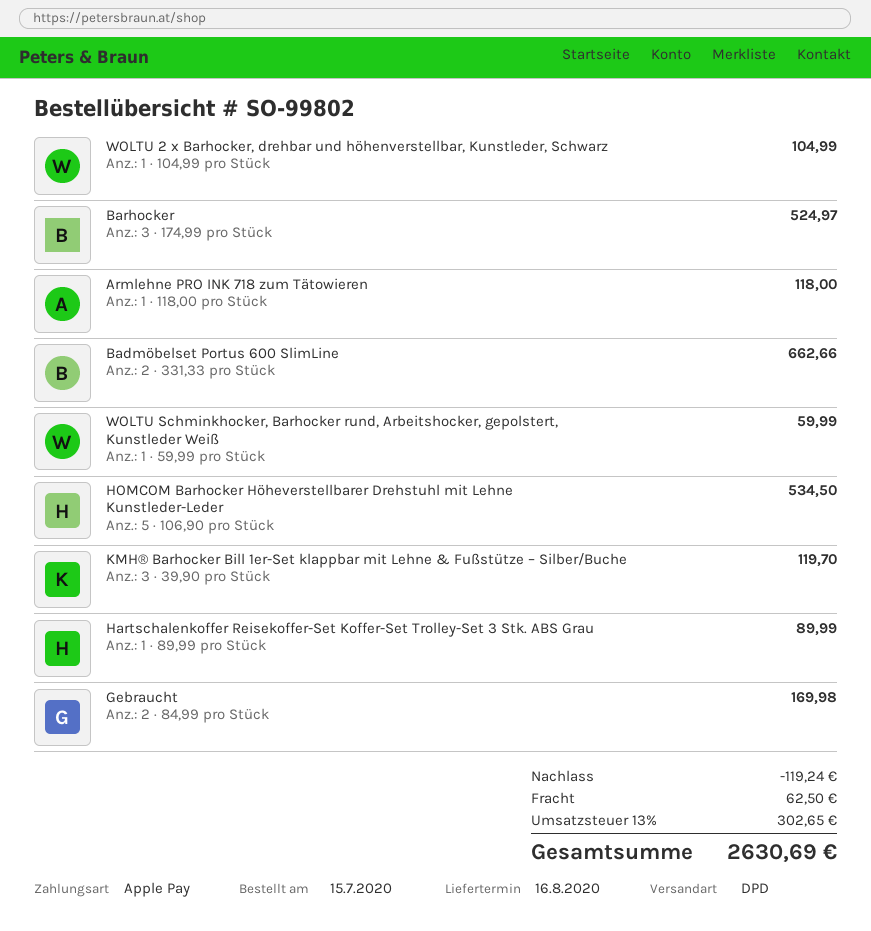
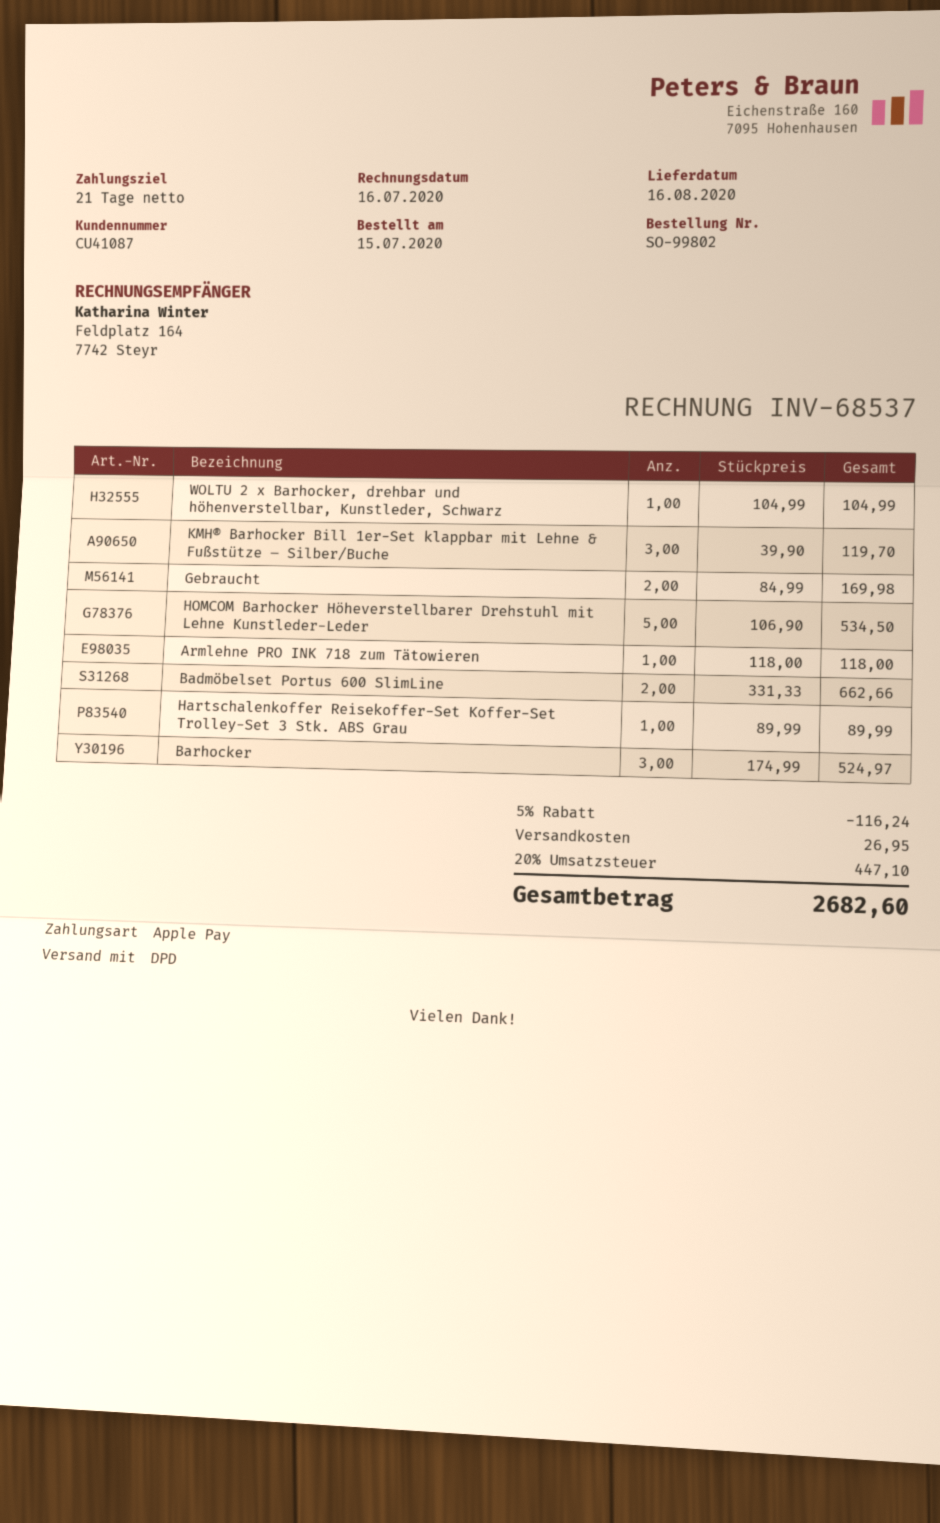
WOLTU Schminkhocker, Barhocker rund, Arbeitshocker, gepolstert, Kunstleder Weiß: 1 x 59.99 = 59.99 -> none
discount: 119.24 -> 116.24
shipping: 62.50 -> 26.95
tax: 13% = 302.65 -> 20% = 447.10
total: 2630.69 -> 2682.60

